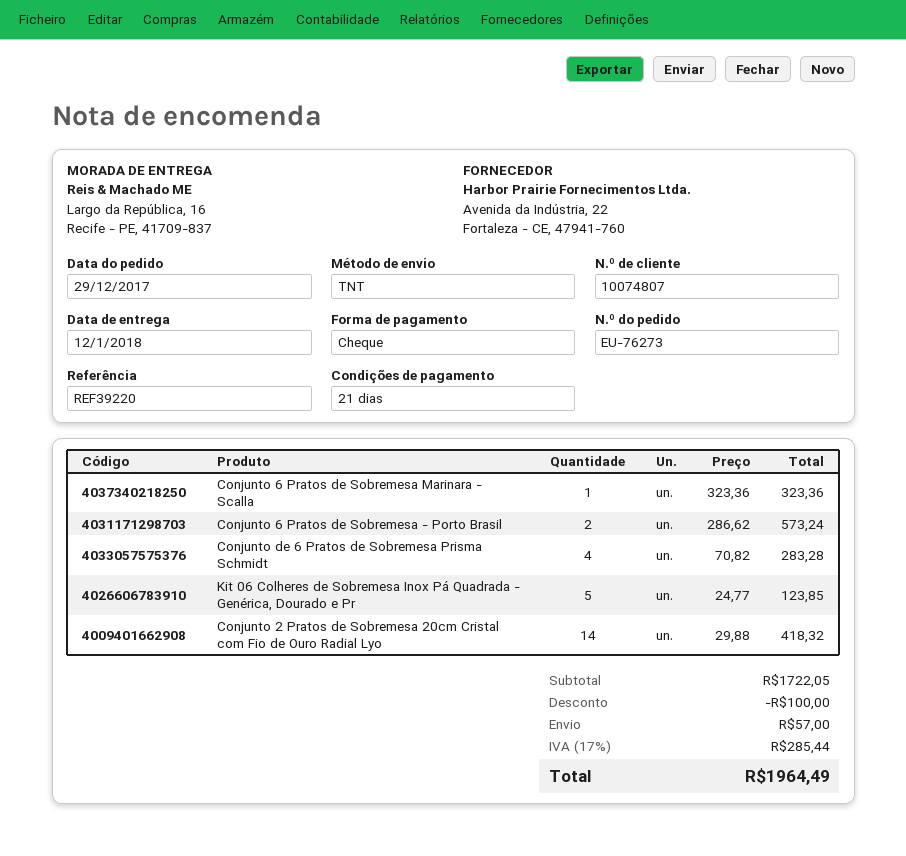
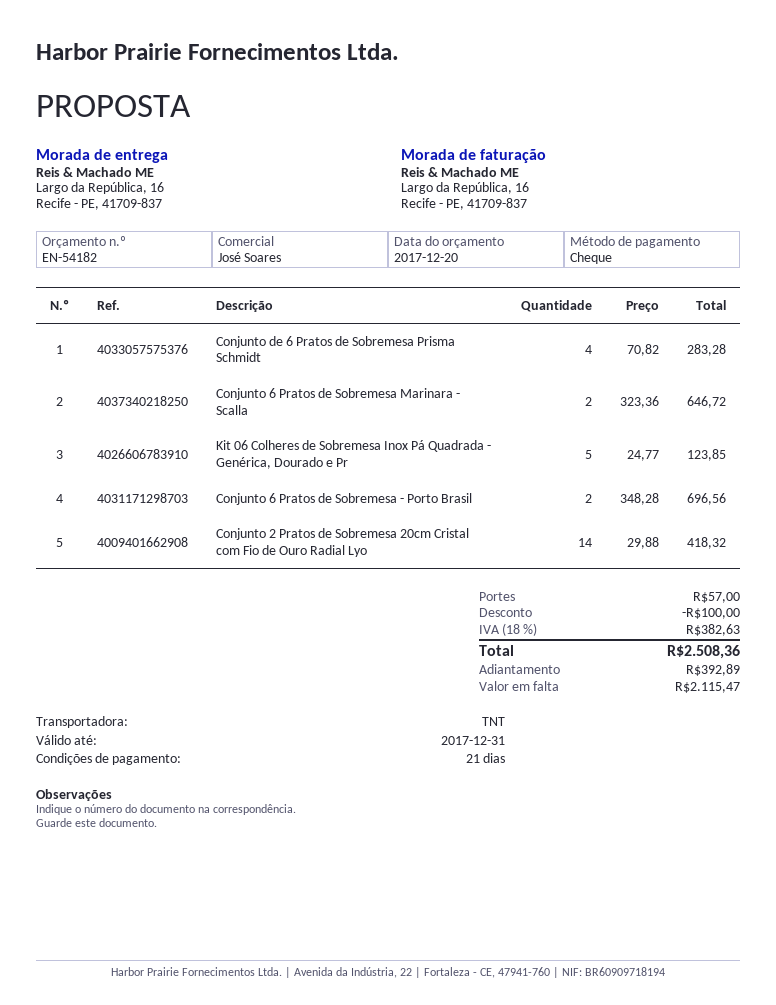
Conjunto 6 Pratos de Sobremesa Marinara - Scalla: 1 x 323.36 = 323.36 -> 2 x 323.36 = 646.72
Conjunto 6 Pratos de Sobremesa - Porto Brasil: 2 x 286.62 = 573.24 -> 2 x 348.28 = 696.56
tax: 17% = 285.44 -> 18% = 382.63
total: 1964.49 -> 2508.36

